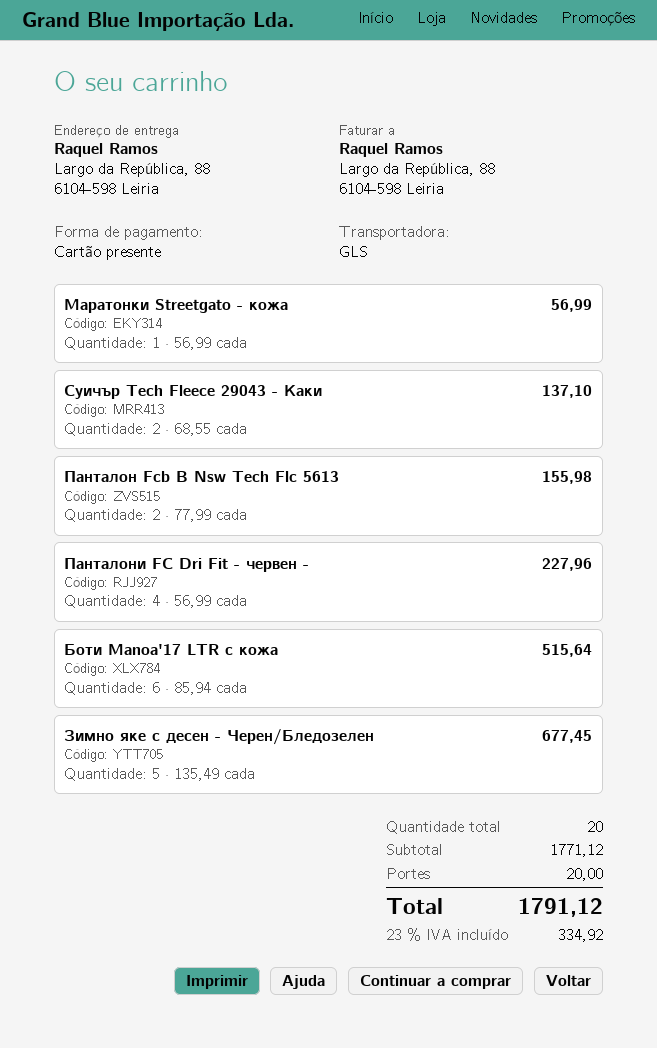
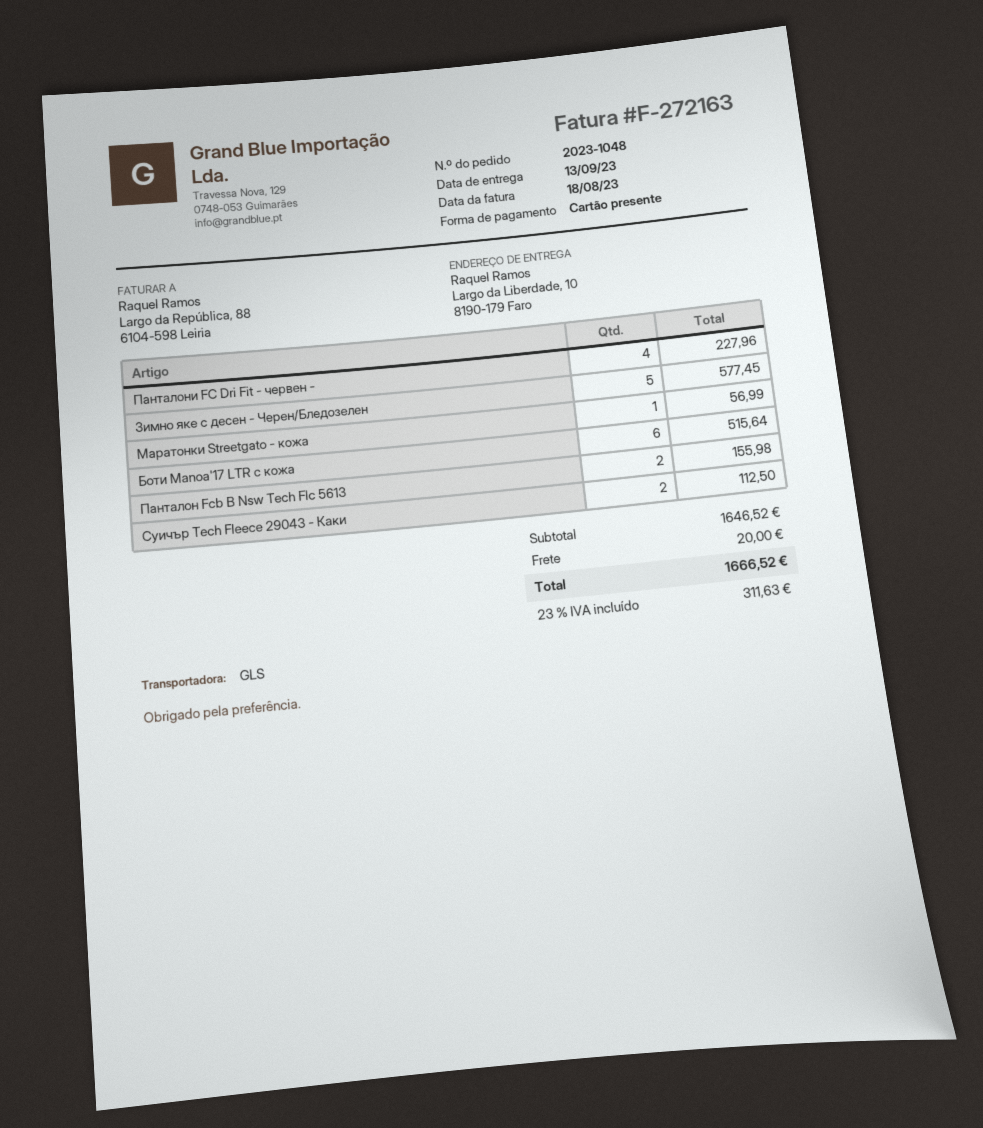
ship to: Largo da República, 88, 6104-598 Leiria -> Largo da Liberdade, 10, 8190-179 Faro
Суичър Tech Fleece 29043 - Каки: 2 for 137.10 -> 2 for 112.50
Зимно яке с десен - Черен/Бледозелен: 5 for 677.45 -> 5 for 577.45
subtotal: 1771.12 -> 1646.52
tax: 23% = 334.92 -> 23% = 311.63
total: 1791.12 -> 1666.52

